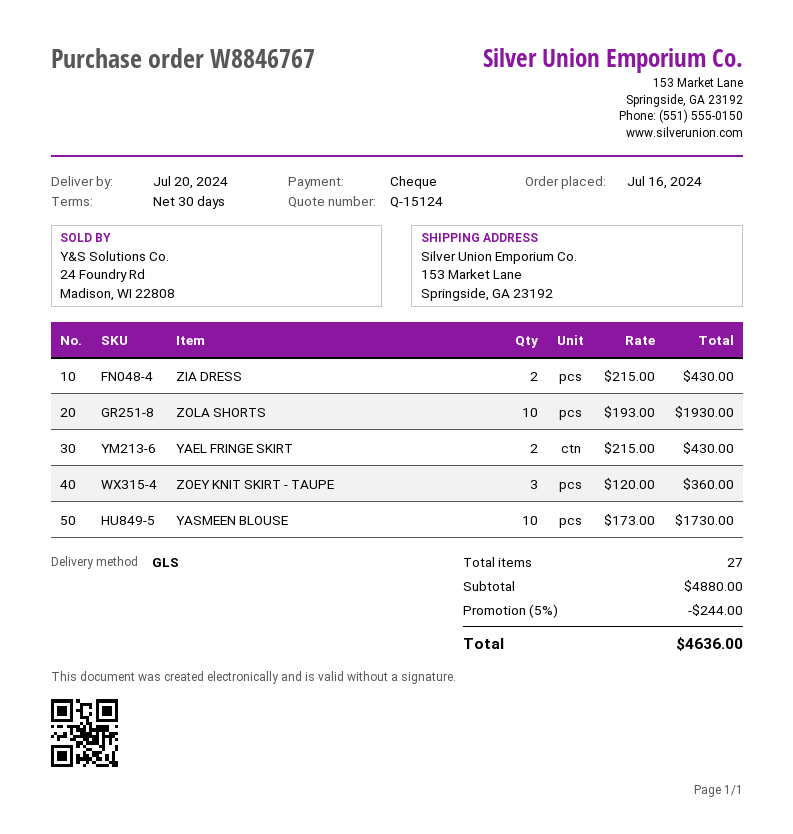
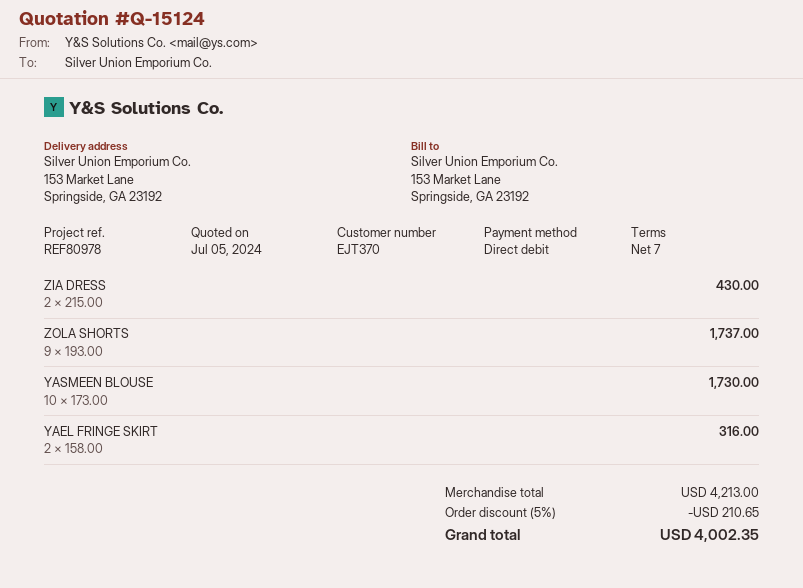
payment terms: 30 days -> 7 days
payment method: cheque -> direct debit
ZOLA SHORTS: 10 x 193.00 = 1930.00 -> 9 x 193.00 = 1737.00
YAEL FRINGE SKIRT: 2 x 215.00 = 430.00 -> 2 x 158.00 = 316.00
ZOEY KNIT SKIRT - TAUPE: 3 x 120.00 = 360.00 -> none
subtotal: 4880.00 -> 4213.00
discount: 5% = 244.00 -> 5% = 210.65
total: 4636.00 -> 4002.35

